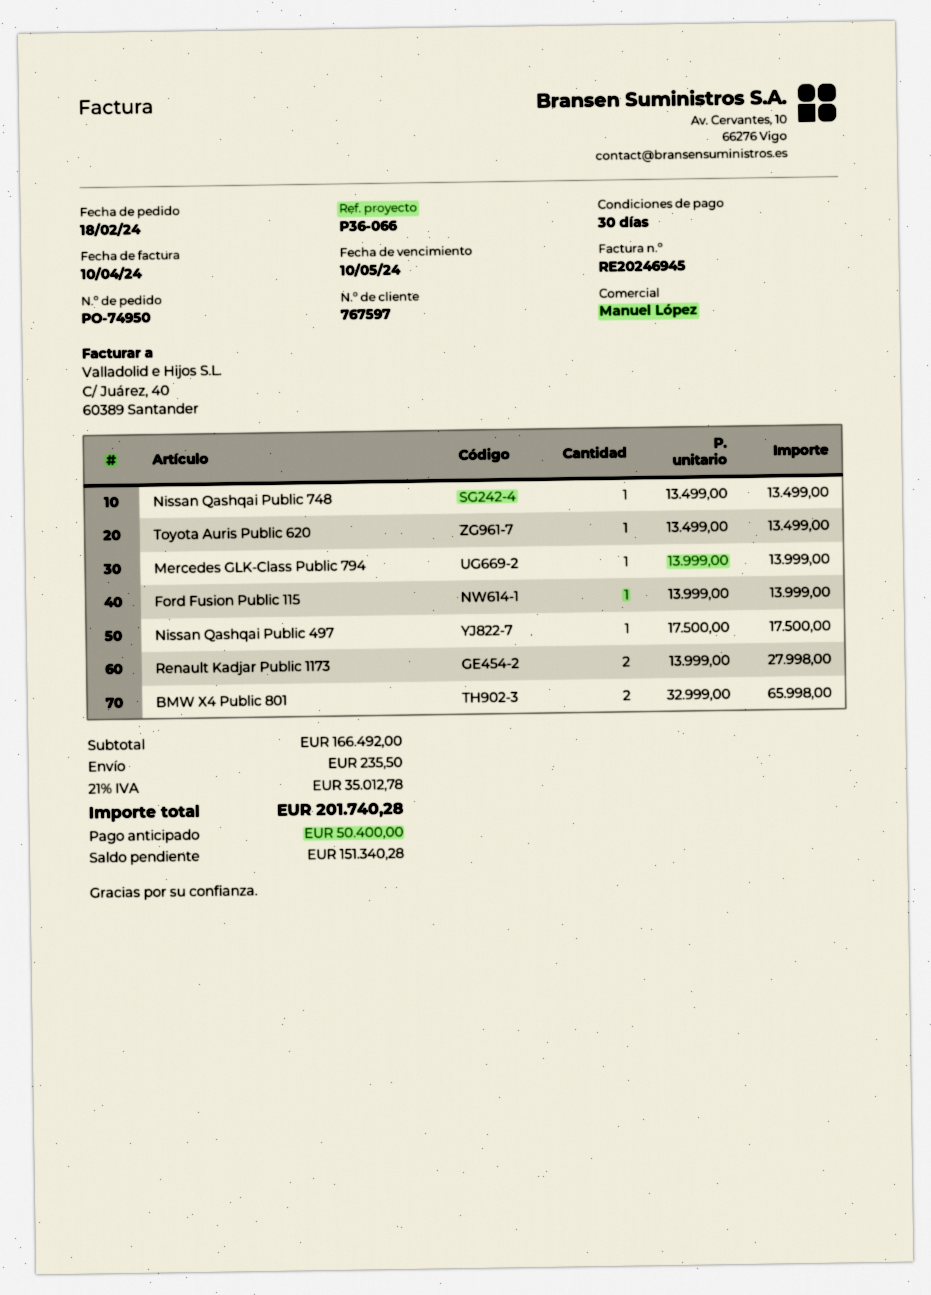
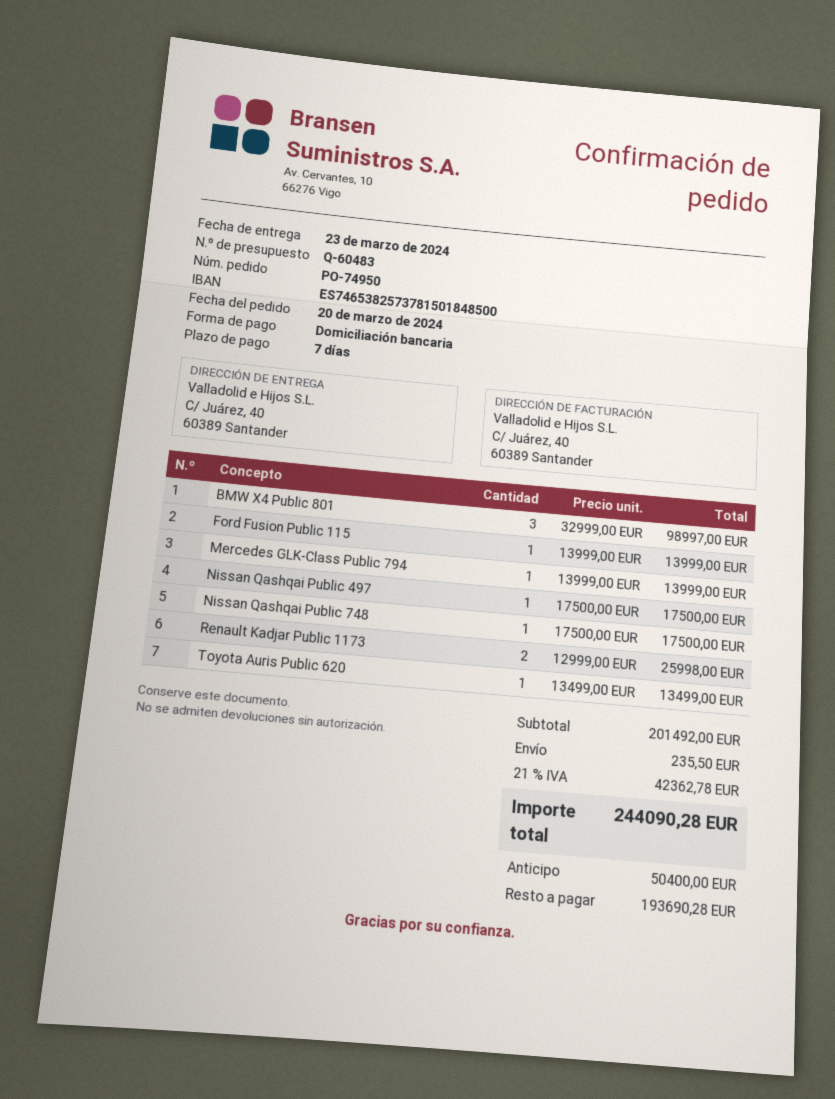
order date: 2024-02-18 -> 2024-03-20
payment terms: 30 days -> 7 days
Nissan Qashqai Public 748: 1 x 13499.00 = 13499.00 -> 1 x 17500.00 = 17500.00
Renault Kadjar Public 1173: 2 x 13999.00 = 27998.00 -> 2 x 12999.00 = 25998.00
BMW X4 Public 801: 2 x 32999.00 = 65998.00 -> 3 x 32999.00 = 98997.00
subtotal: 166492.00 -> 201492.00
tax: 21% = 35012.78 -> 21% = 42362.78
total: 201740.28 -> 244090.28
balance: 151340.28 -> 193690.28

